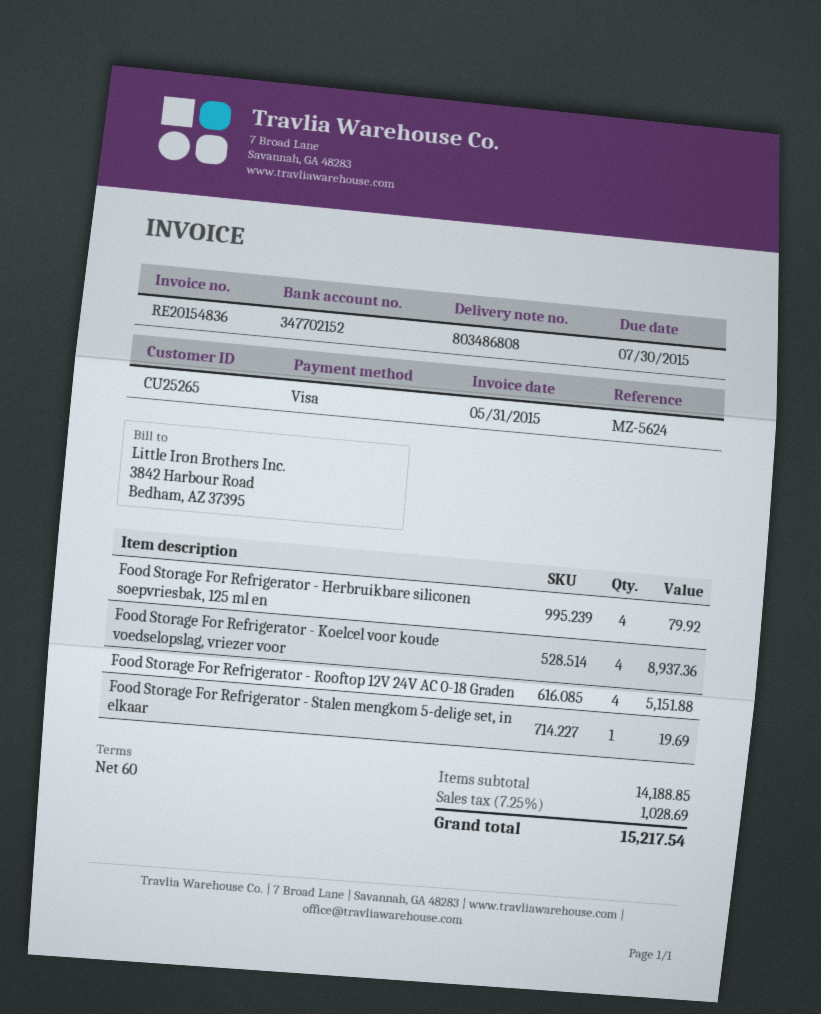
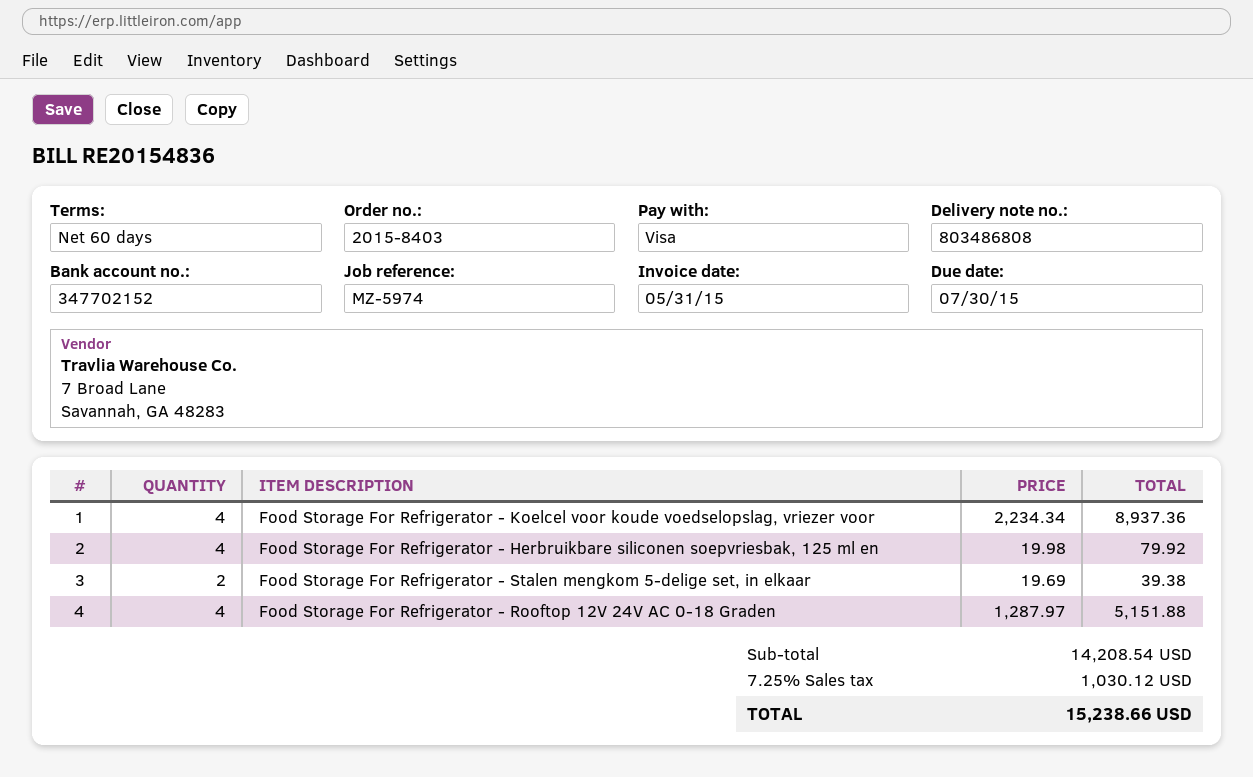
reference: MZ-5624 -> MZ-5974
Food Storage For Refrigerator - Stalen mengkom 5-delige set, in elkaar: 1 for 19.69 -> 2 for 39.38
subtotal: 14188.85 -> 14208.54
tax: 7.25% = 1028.69 -> 7.25% = 1030.12
total: 15217.54 -> 15238.66

